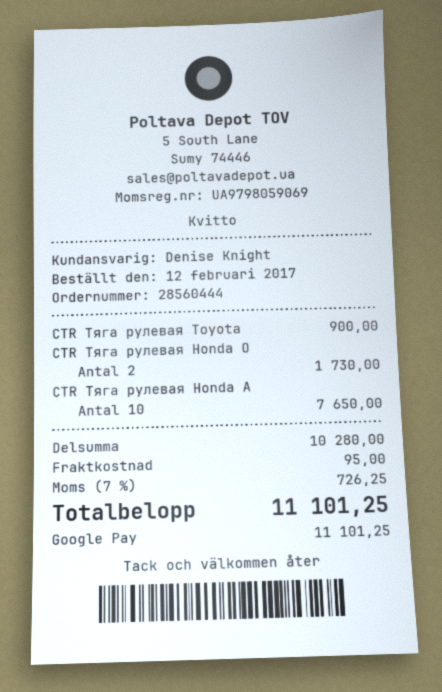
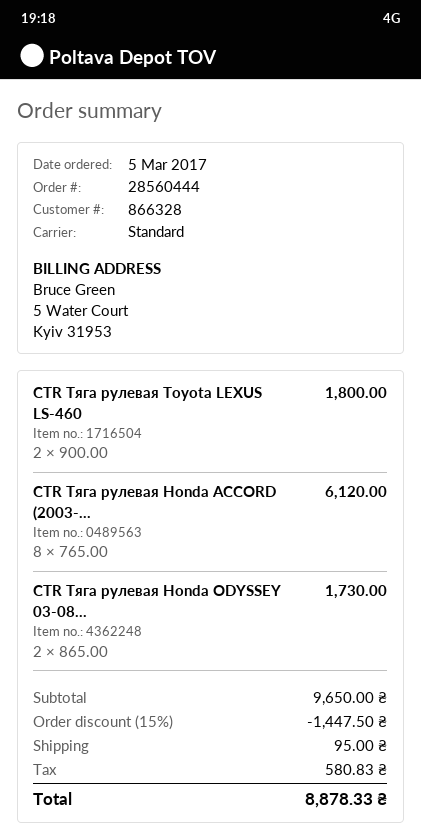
order date: 2017-02-12 -> 2017-03-05
CTR Тяга рулевая Toyota: 1 for 900.00 -> 2 for 1800.00
CTR Тяга рулевая Honda A: 10 for 7650.00 -> 8 for 6120.00
subtotal: 10280.00 -> 9650.00
discount: none -> 15% = 1447.50
tax: 726.25 -> 580.83
total: 11101.25 -> 8878.33

